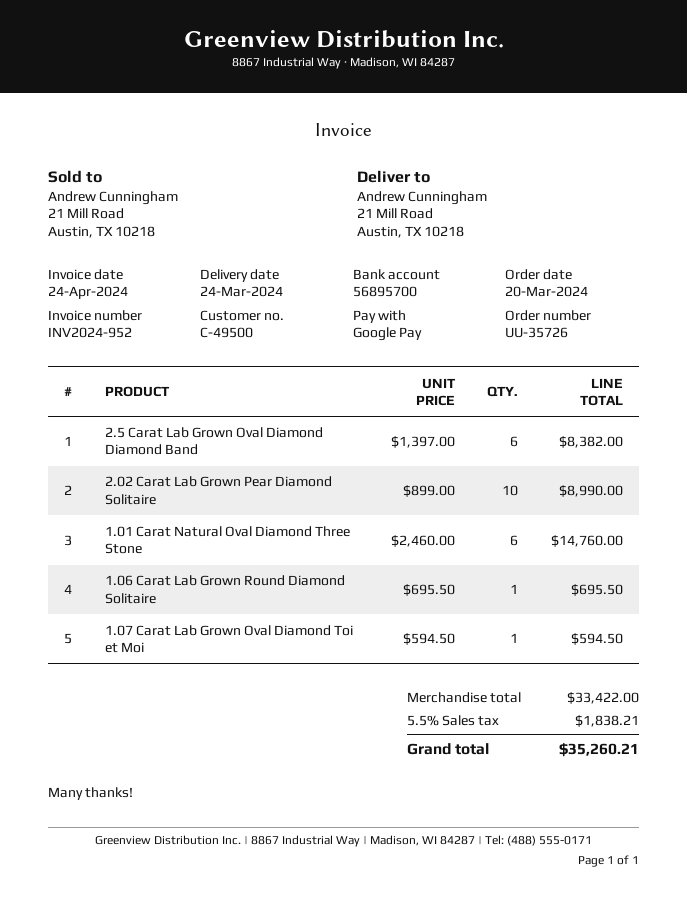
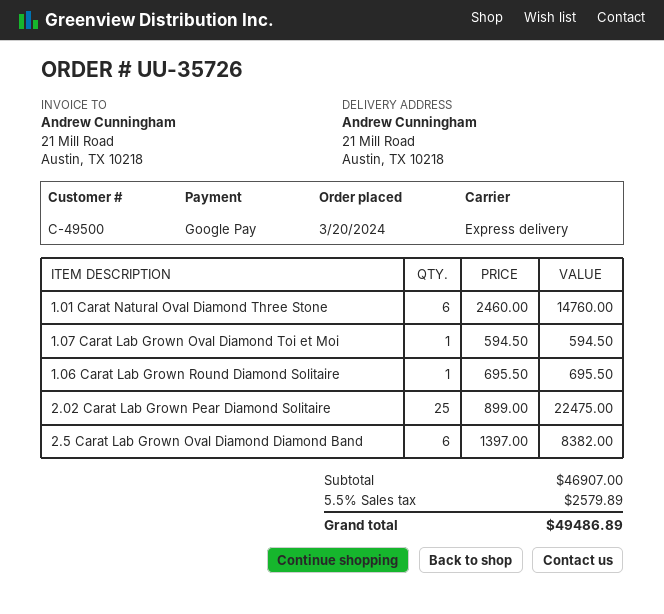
2.02 Carat Lab Grown Pear Diamond Solitaire: 10 x 899.00 = 8990.00 -> 25 x 899.00 = 22475.00
subtotal: 33422.00 -> 46907.00
tax: 5.5% = 1838.21 -> 5.5% = 2579.89
total: 35260.21 -> 49486.89

